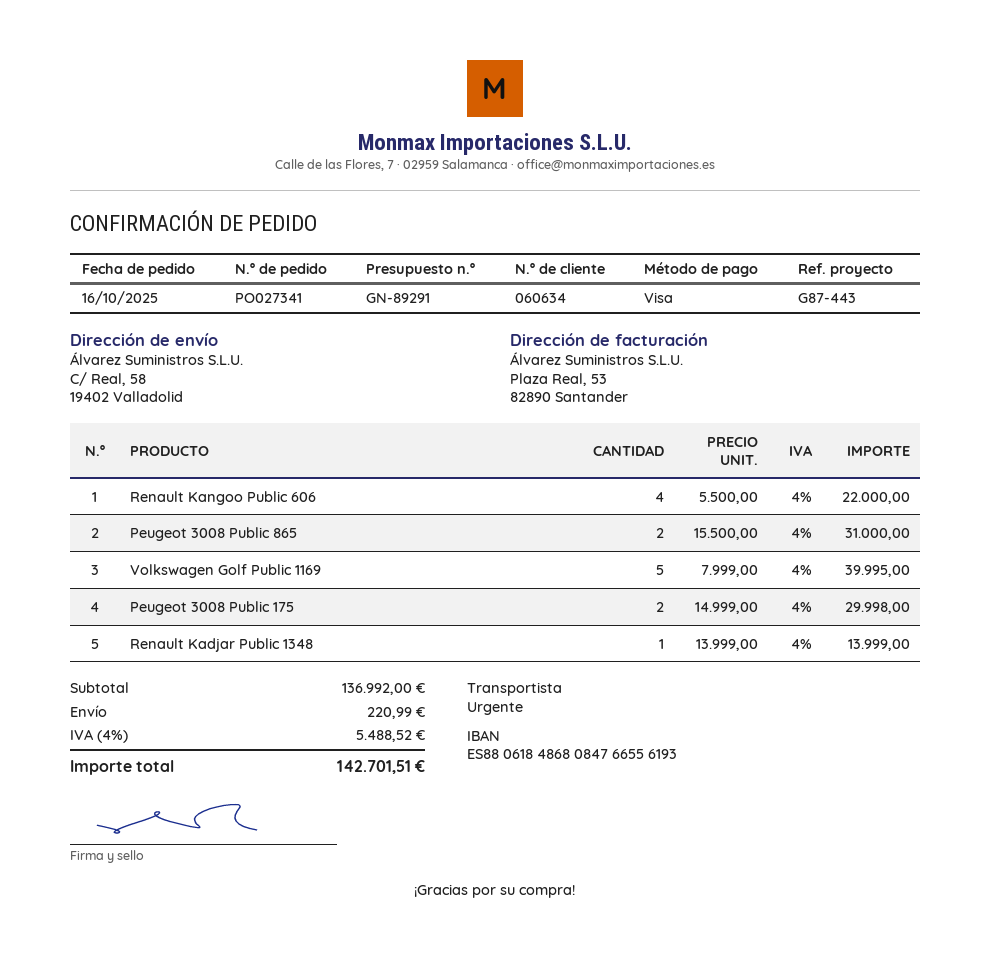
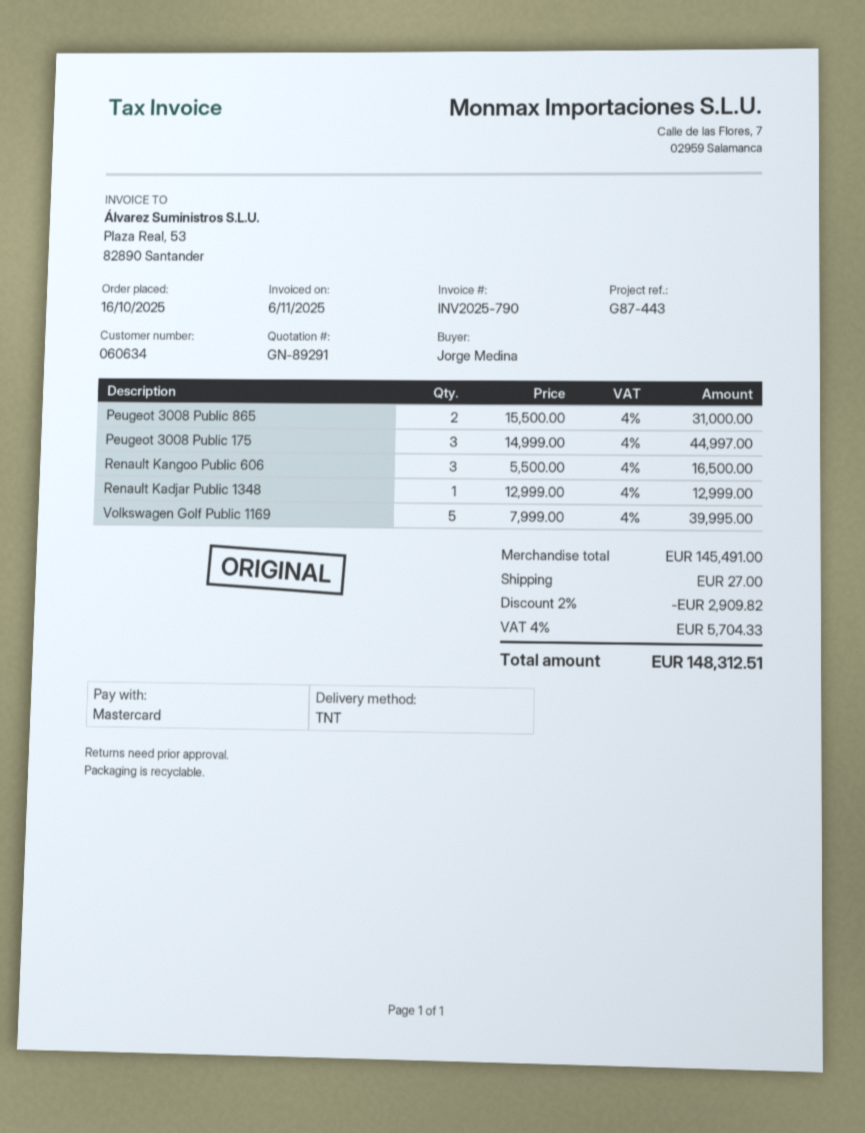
payment method: Visa -> Mastercard
shipping method: express -> TNT
Renault Kangoo Public 606: 4 x 5500.00 = 22000.00 -> 3 x 5500.00 = 16500.00
Peugeot 3008 Public 175: 2 x 14999.00 = 29998.00 -> 3 x 14999.00 = 44997.00
Renault Kadjar Public 1348: 1 x 13999.00 = 13999.00 -> 1 x 12999.00 = 12999.00
subtotal: 136992.00 -> 145491.00
discount: none -> 2% = 2909.82
shipping: 220.99 -> 27.00
tax: 4% = 5488.52 -> 4% = 5704.33
total: 142701.51 -> 148312.51

